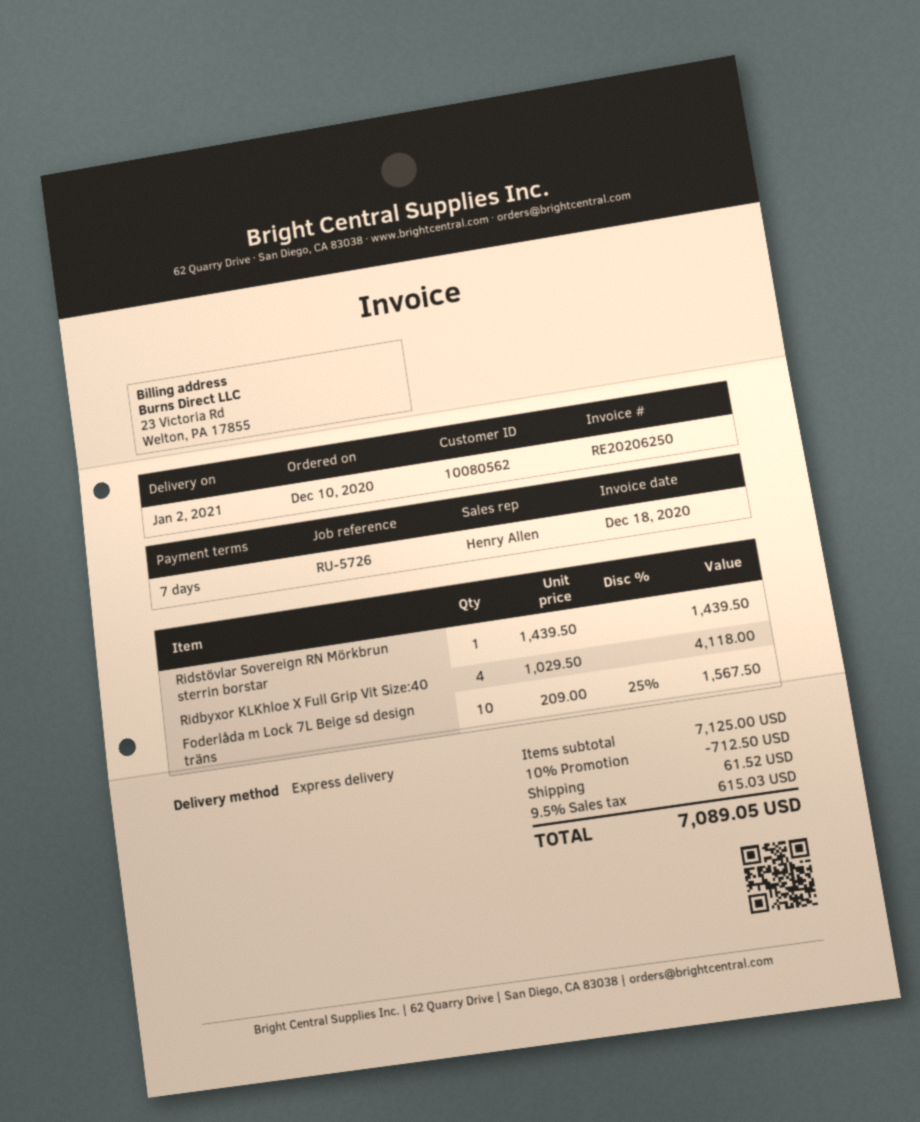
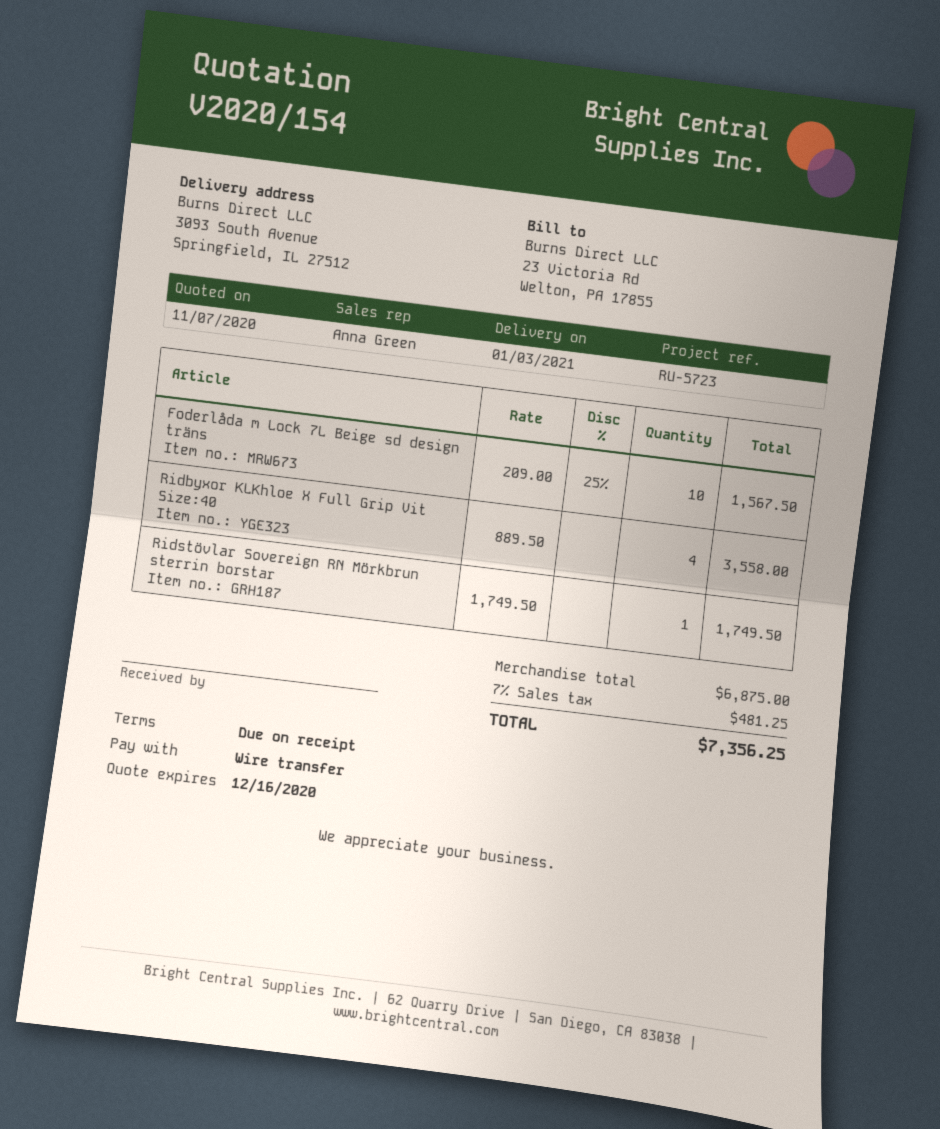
delivery date: 2021-01-02 -> 2021-01-03
payment terms: 7 days -> on receipt
reference: RU-5726 -> RU-5723
sales rep: Henry Allen -> Anna Green
Ridstövlar Sovereign RN Mörkbrun sterrin borstar: 1 x 1439.50 = 1439.50 -> 1 x 1749.50 = 1749.50
Ridbyxor KLKhloe X Full Grip Vit Size:40: 4 x 1029.50 = 4118.00 -> 4 x 889.50 = 3558.00
subtotal: 7125.00 -> 6875.00
discount: 10% = 712.50 -> none
shipping: 61.52 -> none
tax: 9.5% = 615.03 -> 7% = 481.25
total: 7089.05 -> 7356.25

